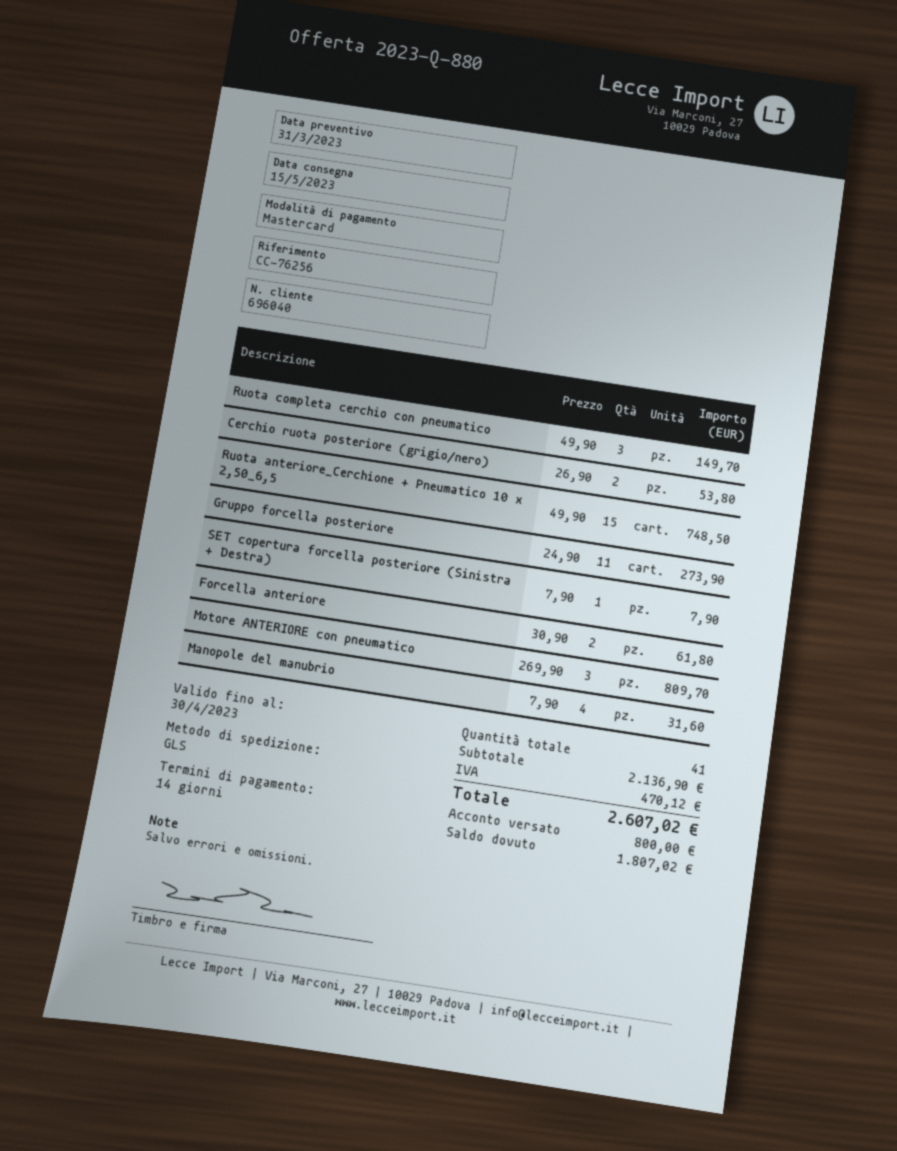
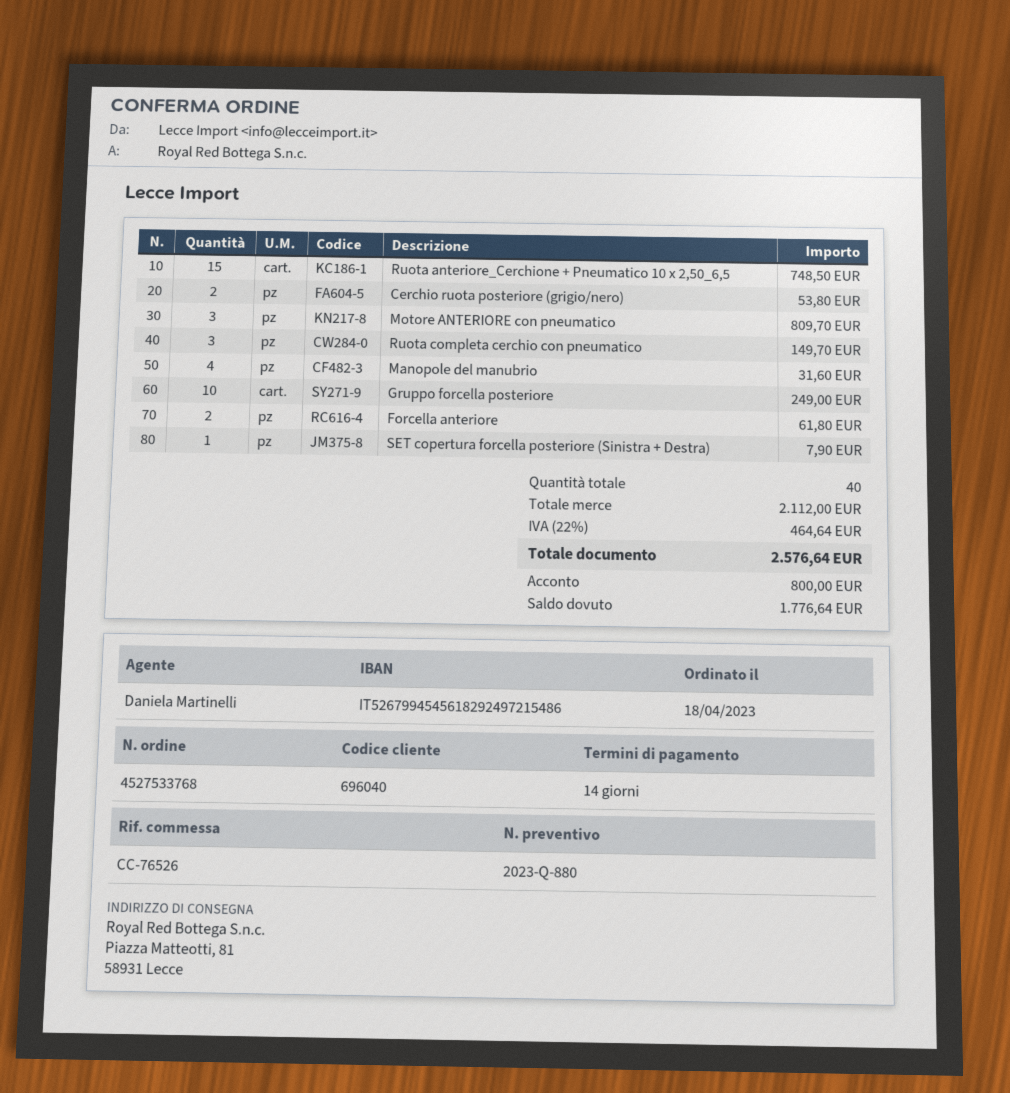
reference: CC-76256 -> CC-76526
Gruppo forcella posteriore: 11 for 273.90 -> 10 for 249.00
total quantity: 41 -> 40
subtotal: 2136.90 -> 2112.00
tax: 470.12 -> 464.64
total: 2607.02 -> 2576.64
balance: 1807.02 -> 1776.64

